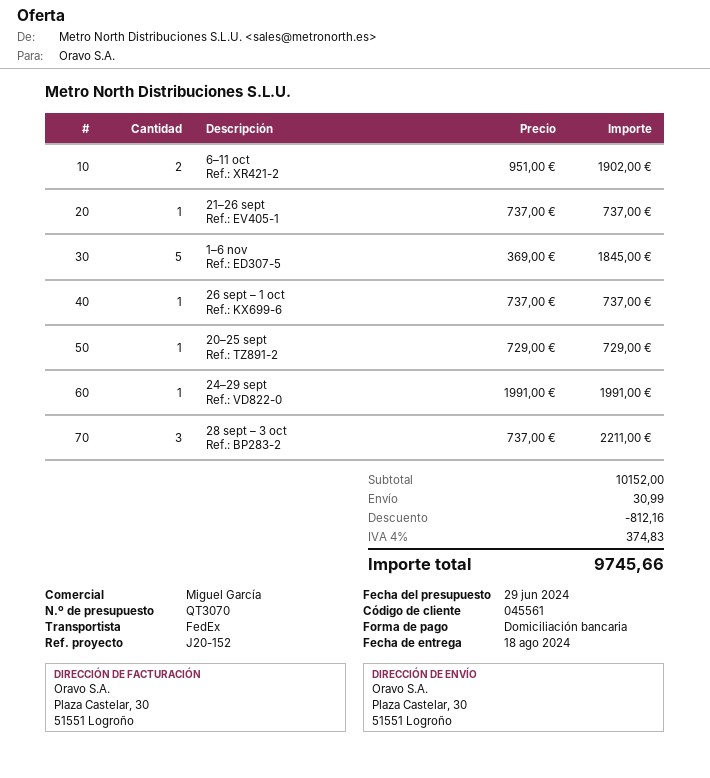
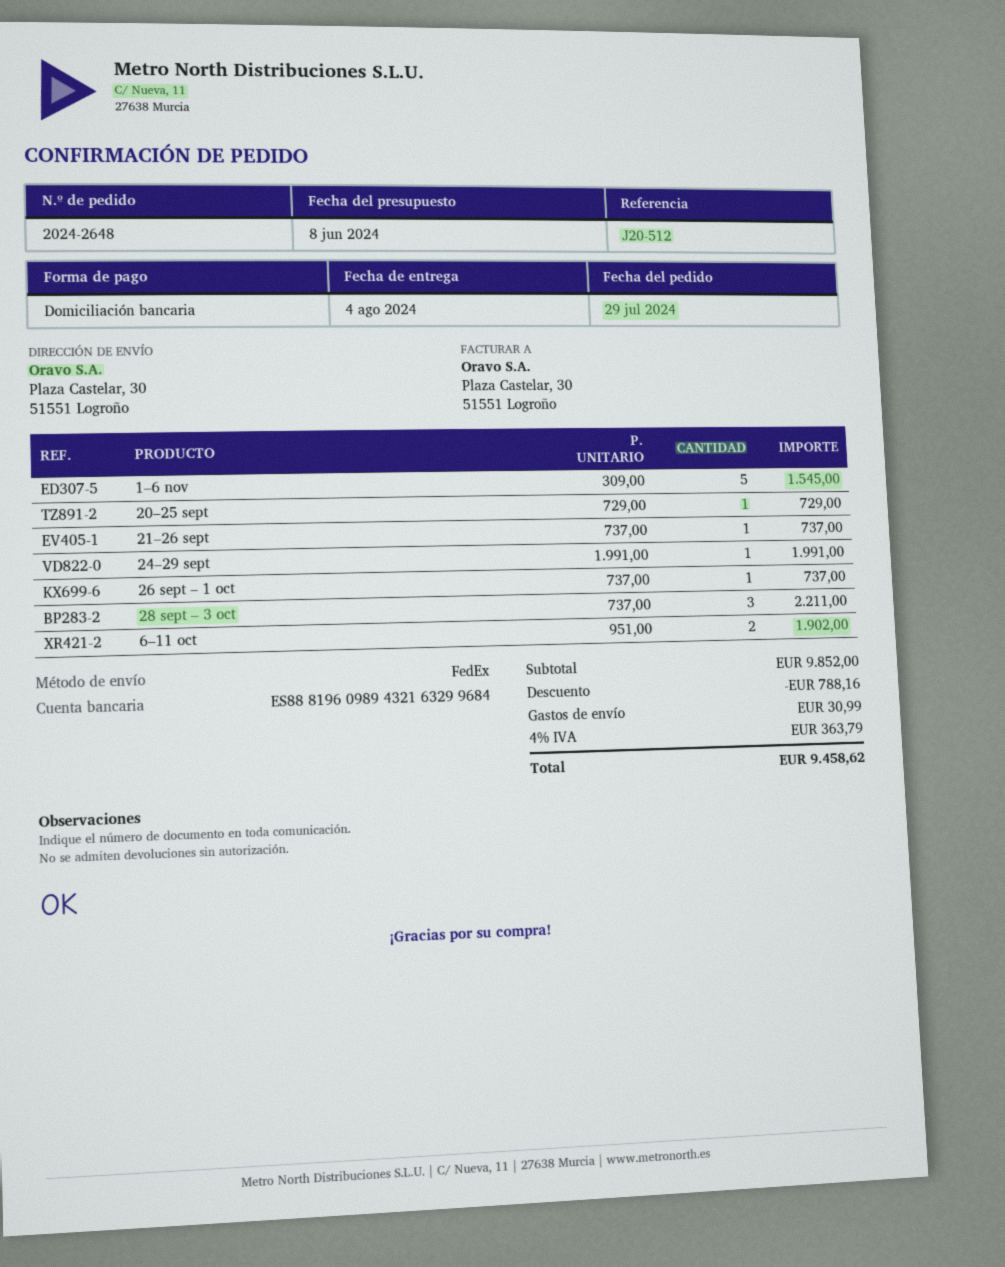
quote date: 2024-06-29 -> 2024-06-08
delivery date: 2024-08-18 -> 2024-08-04
reference: J20-152 -> J20-512
1–6 nov: 5 x 369.00 = 1845.00 -> 5 x 309.00 = 1545.00
subtotal: 10152.00 -> 9852.00
discount: 812.16 -> 788.16
tax: 4% = 374.83 -> 4% = 363.79
total: 9745.66 -> 9458.62

